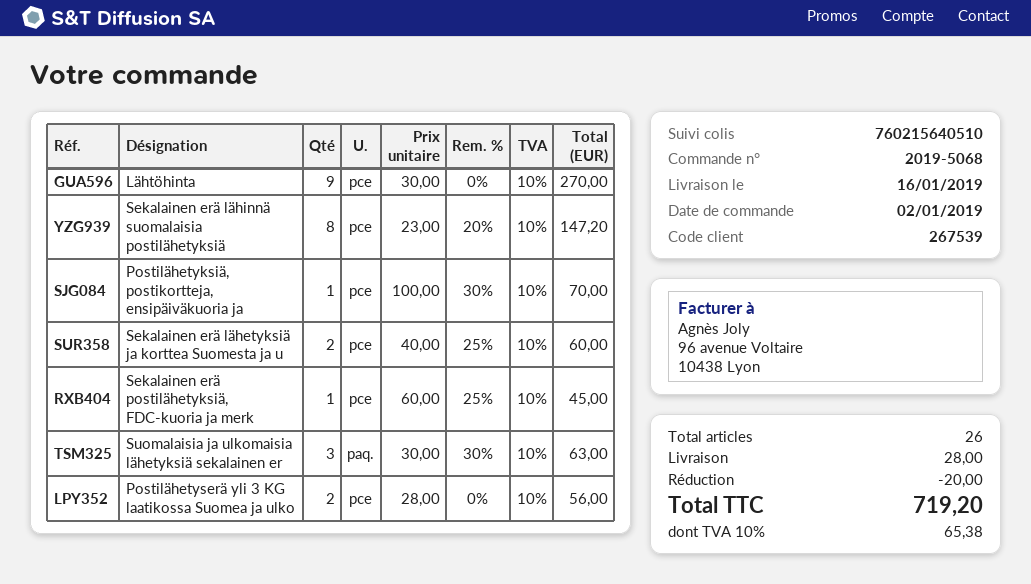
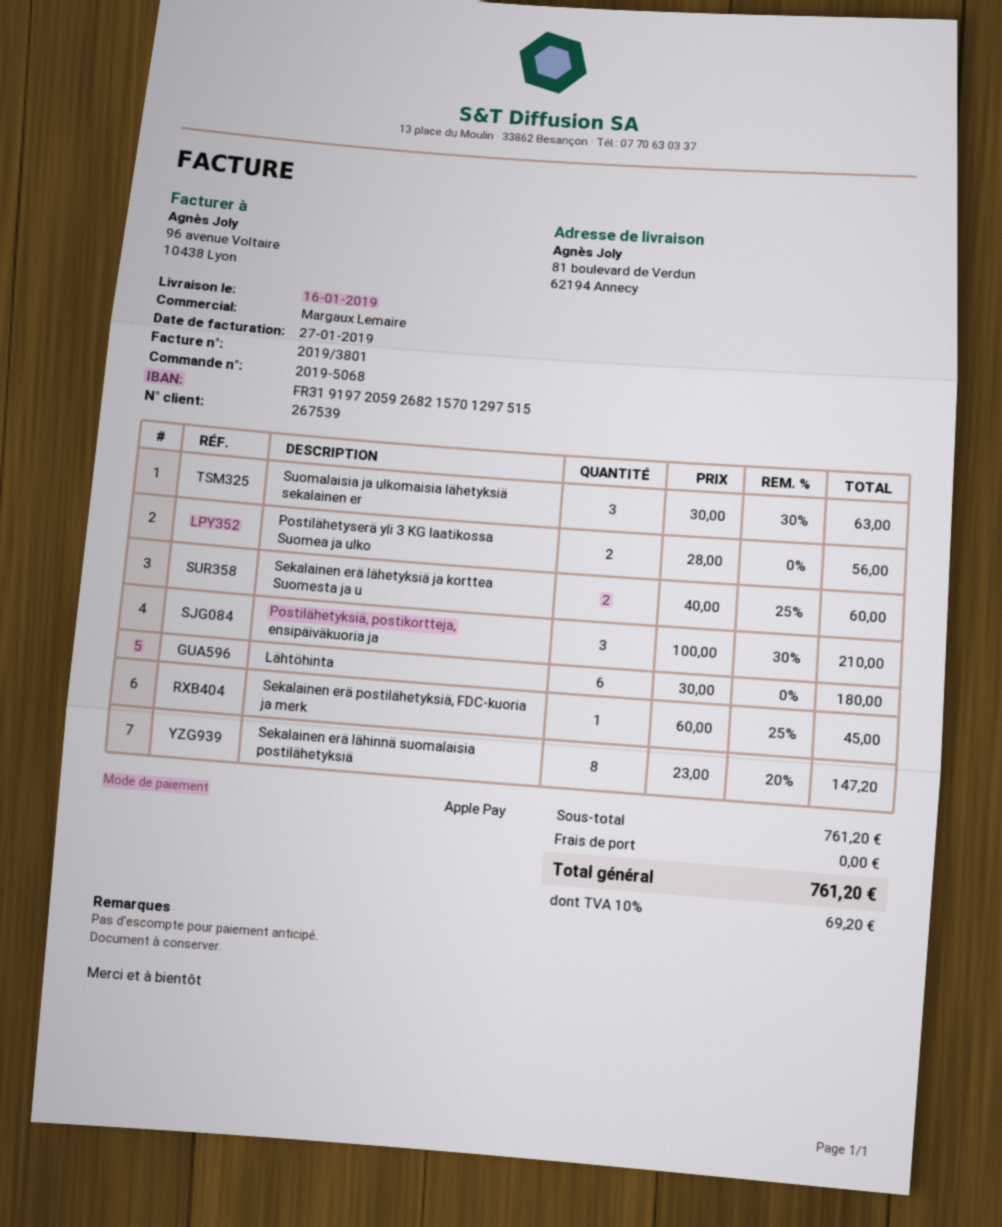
Lähtöhinta: 9 x 30.00 = 270.00 -> 6 x 30.00 = 180.00
Postilähetyksiä, postikortteja, ensipäiväkuoria ja: 1 x 100.00 - 30% = 70.00 -> 3 x 100.00 - 30% = 210.00
discount: 20.00 -> none
shipping: 28.00 -> 0.00
tax: 10% = 65.38 -> 10% = 69.20
total: 719.20 -> 761.20

